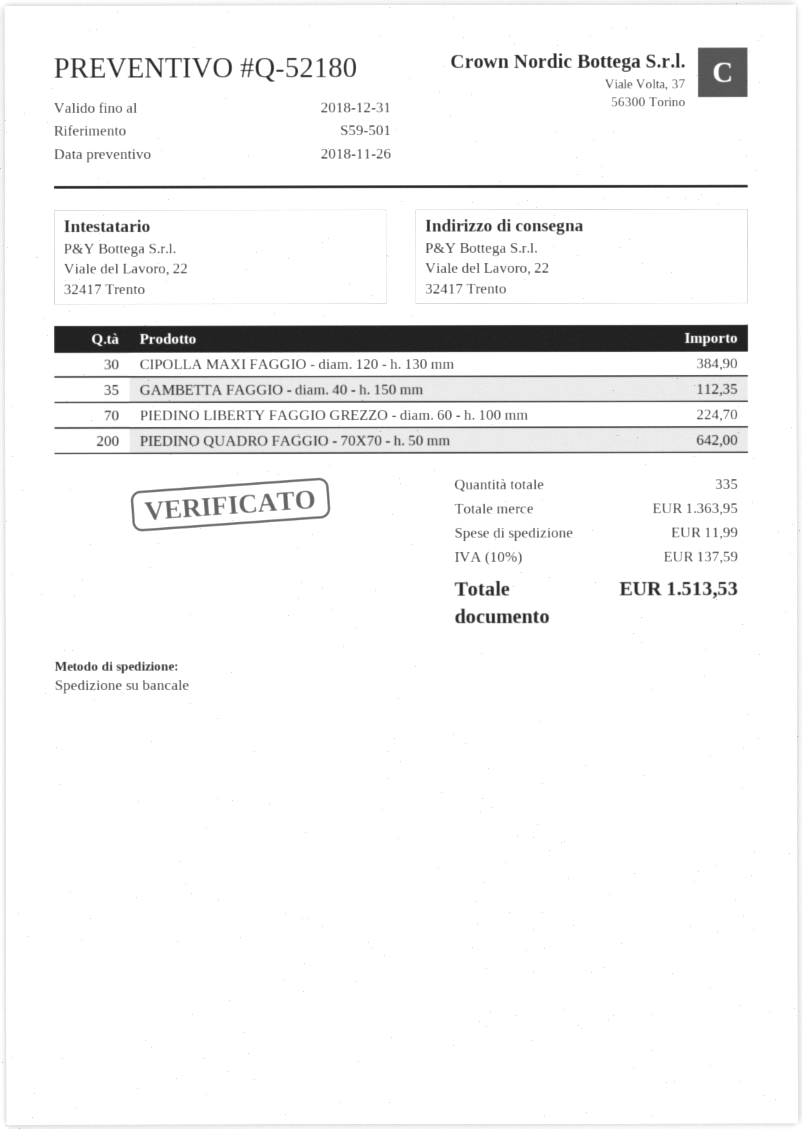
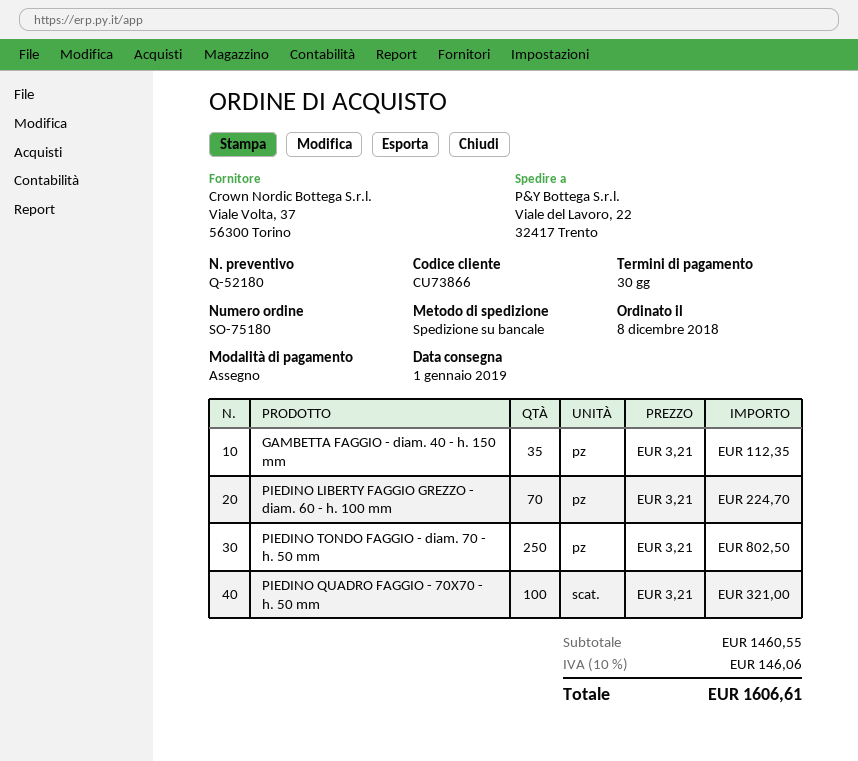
CIPOLLA MAXI FAGGIO - diam. 120 - h. 130 mm: 30 for 384.90 -> none
PIEDINO QUADRO FAGGIO - 70X70 - h. 50 mm: 200 for 642.00 -> 100 for 321.00
PIEDINO TONDO FAGGIO - diam. 70 - h. 50 mm: none -> 250 for 802.50
subtotal: 1363.95 -> 1460.55
shipping: 11.99 -> none
tax: 10% = 137.59 -> 10% = 146.06
total: 1513.53 -> 1606.61

